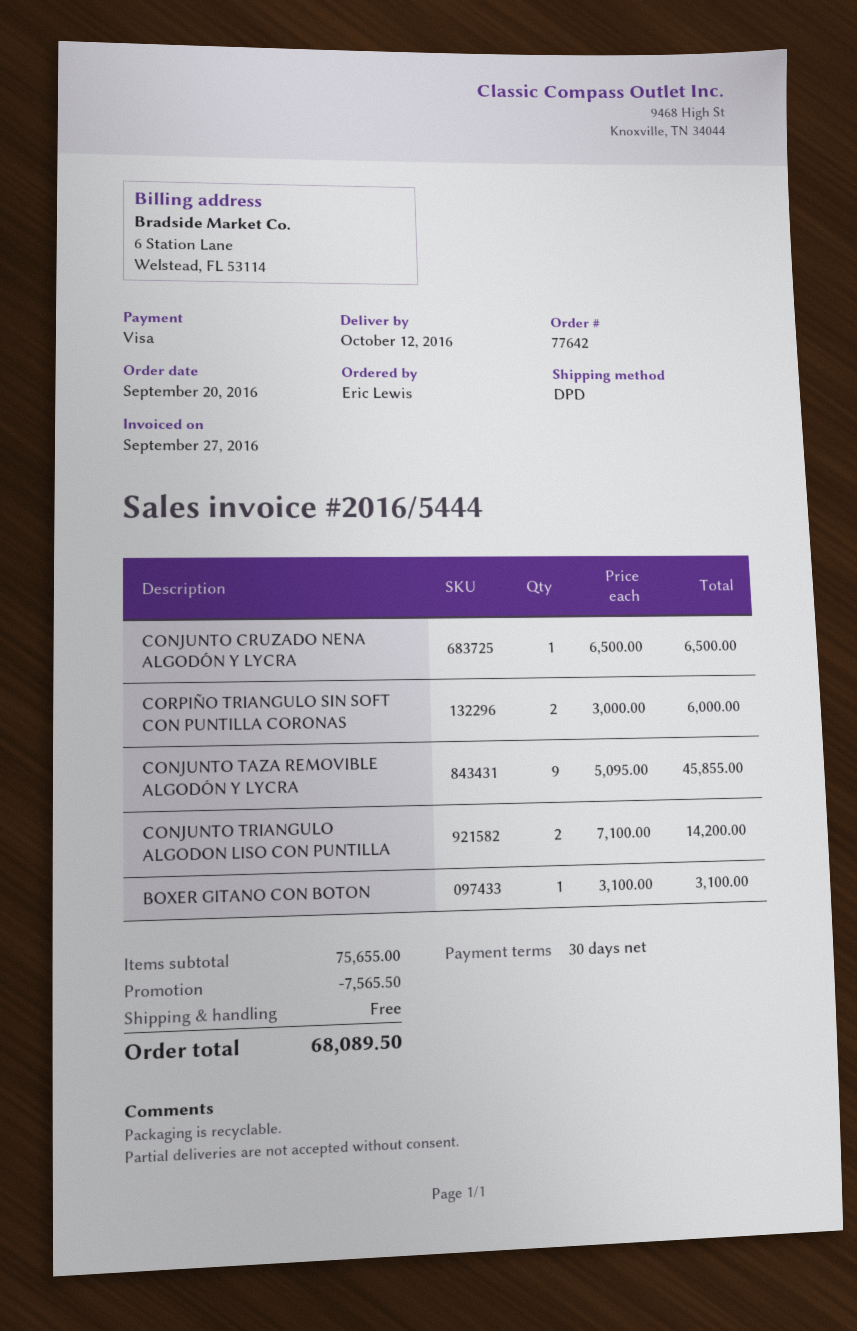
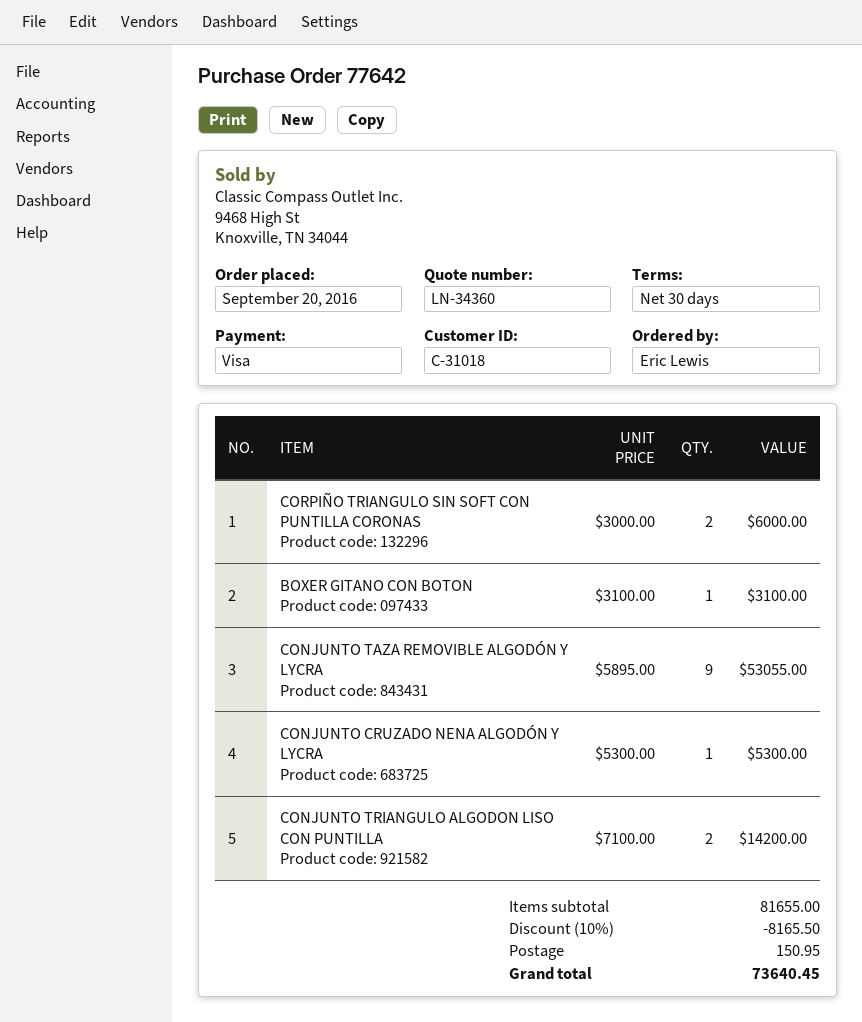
CONJUNTO CRUZADO NENA ALGODÓN Y LYCRA: 1 x 6500.00 = 6500.00 -> 1 x 5300.00 = 5300.00
CONJUNTO TAZA REMOVIBLE ALGODÓN Y LYCRA: 9 x 5095.00 = 45855.00 -> 9 x 5895.00 = 53055.00
subtotal: 75655.00 -> 81655.00
discount: 7565.50 -> 8165.50
shipping: 0.00 -> 150.95
total: 68089.50 -> 73640.45

